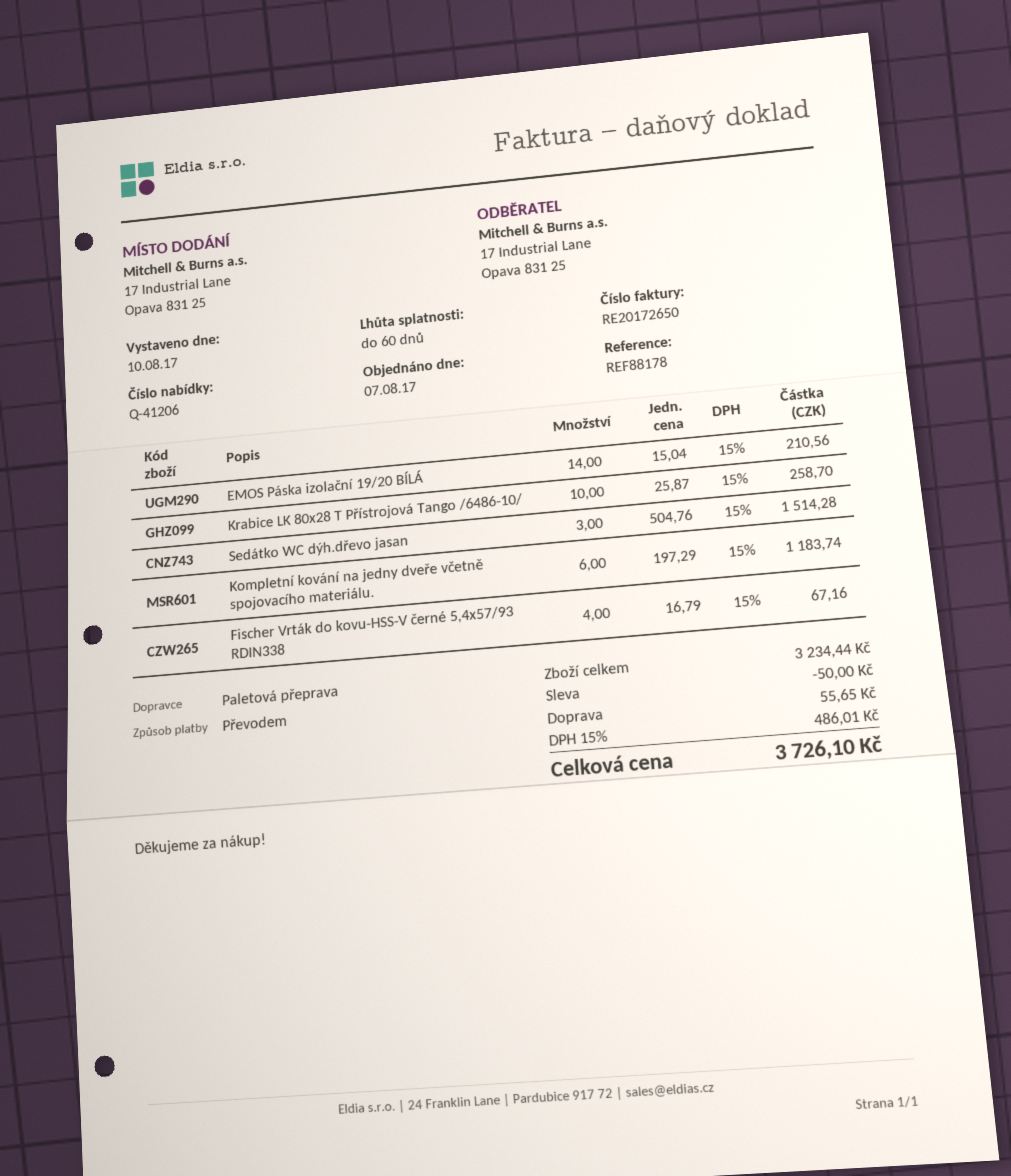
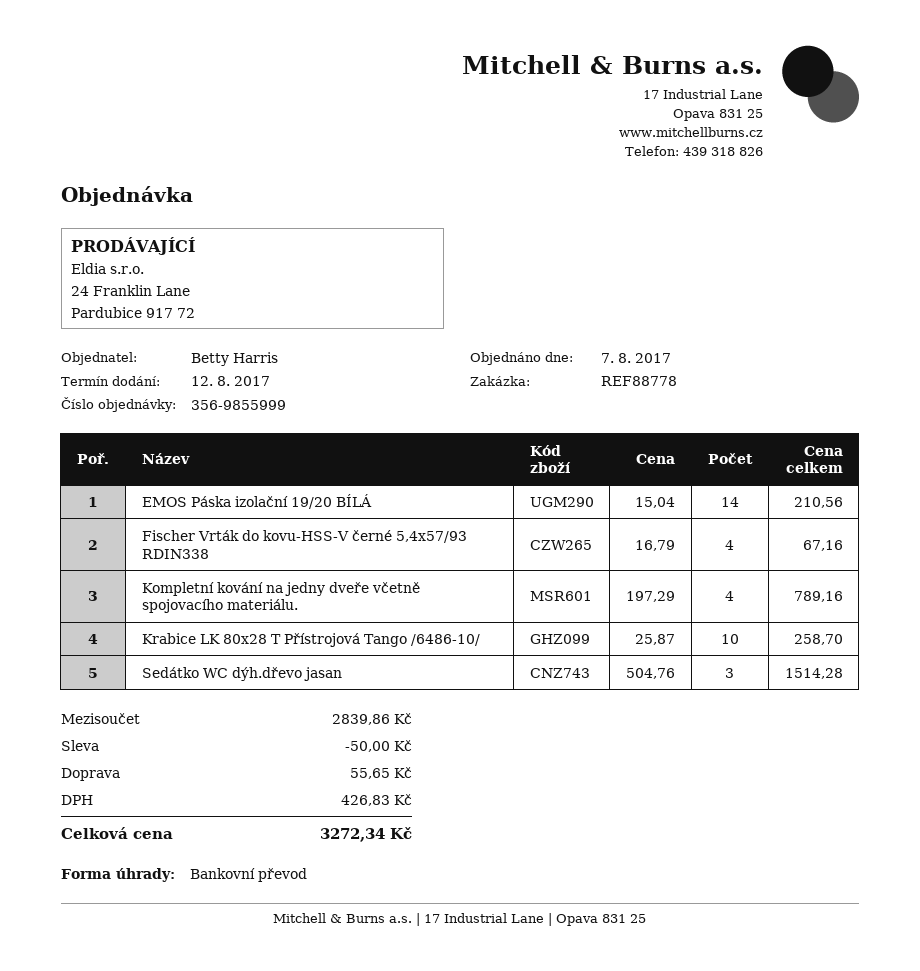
reference: REF88178 -> REF88778
Kompletní kování na jedny dveře včetně spojovacího materiálu.: 6 x 197.29 = 1183.74 -> 4 x 197.29 = 789.16
subtotal: 3234.44 -> 2839.86
tax: 486.01 -> 426.83
total: 3726.10 -> 3272.34

